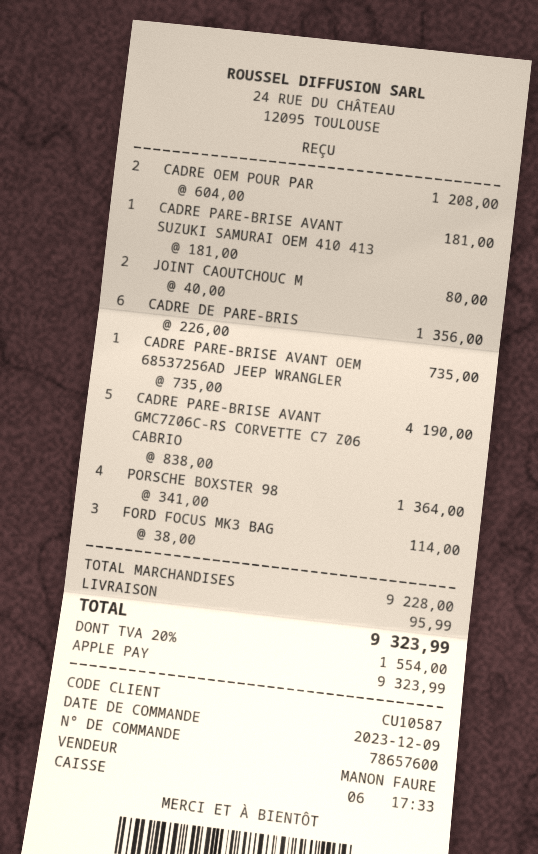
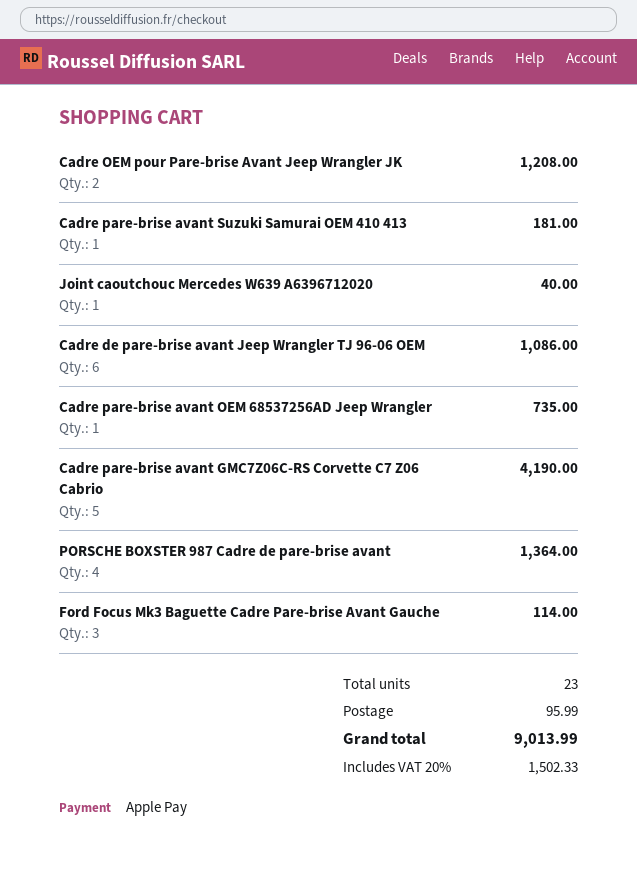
JOINT CAOUTCHOUC M: 2 for 80.00 -> 1 for 40.00
CADRE DE PARE-BRIS: 6 for 1356.00 -> 6 for 1086.00
tax: 20% = 1554.00 -> 20% = 1502.33
total: 9323.99 -> 9013.99

